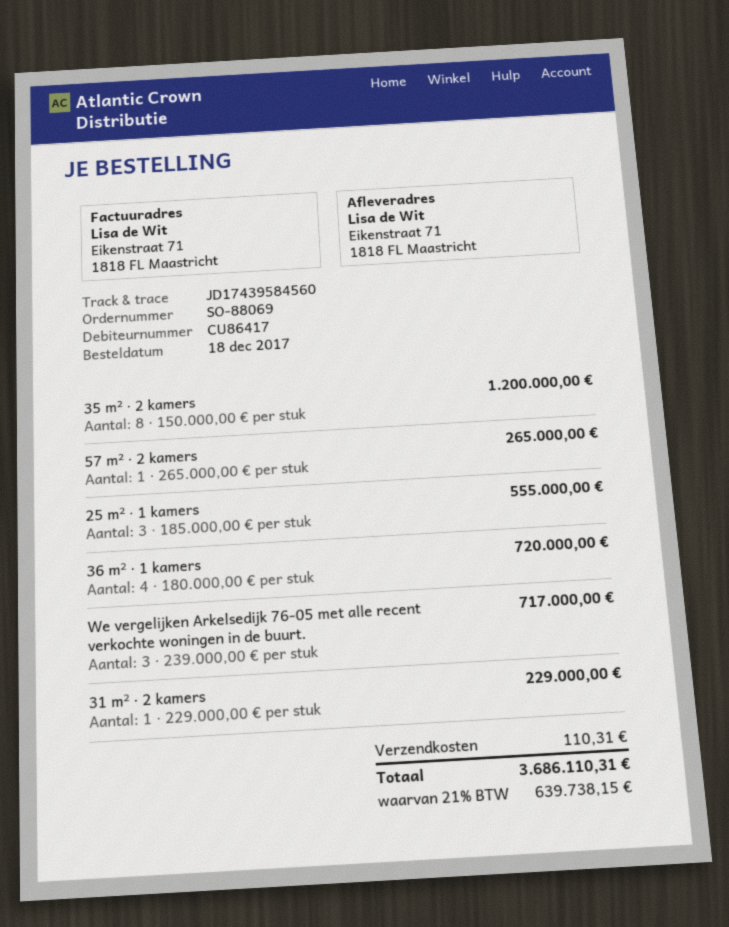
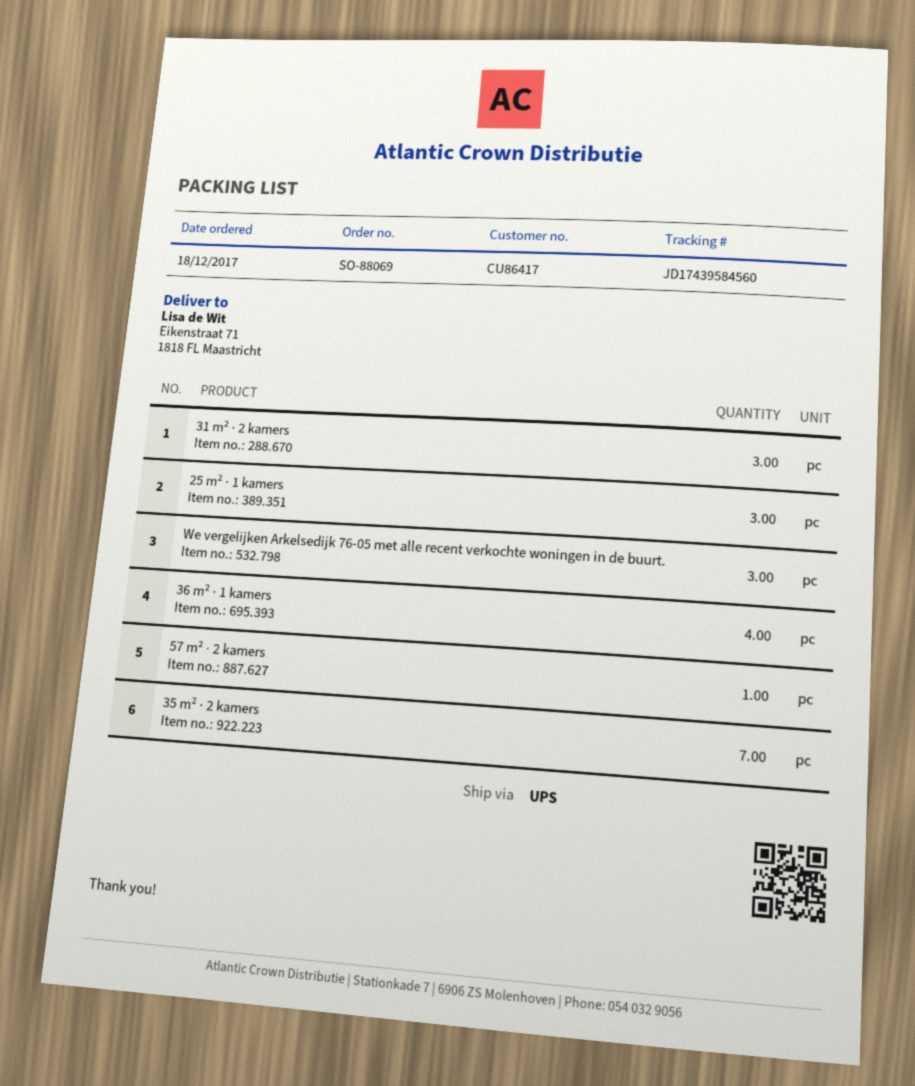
35 m² · 2 kamers: 8 -> 7
31 m² · 2 kamers: 1 -> 3

